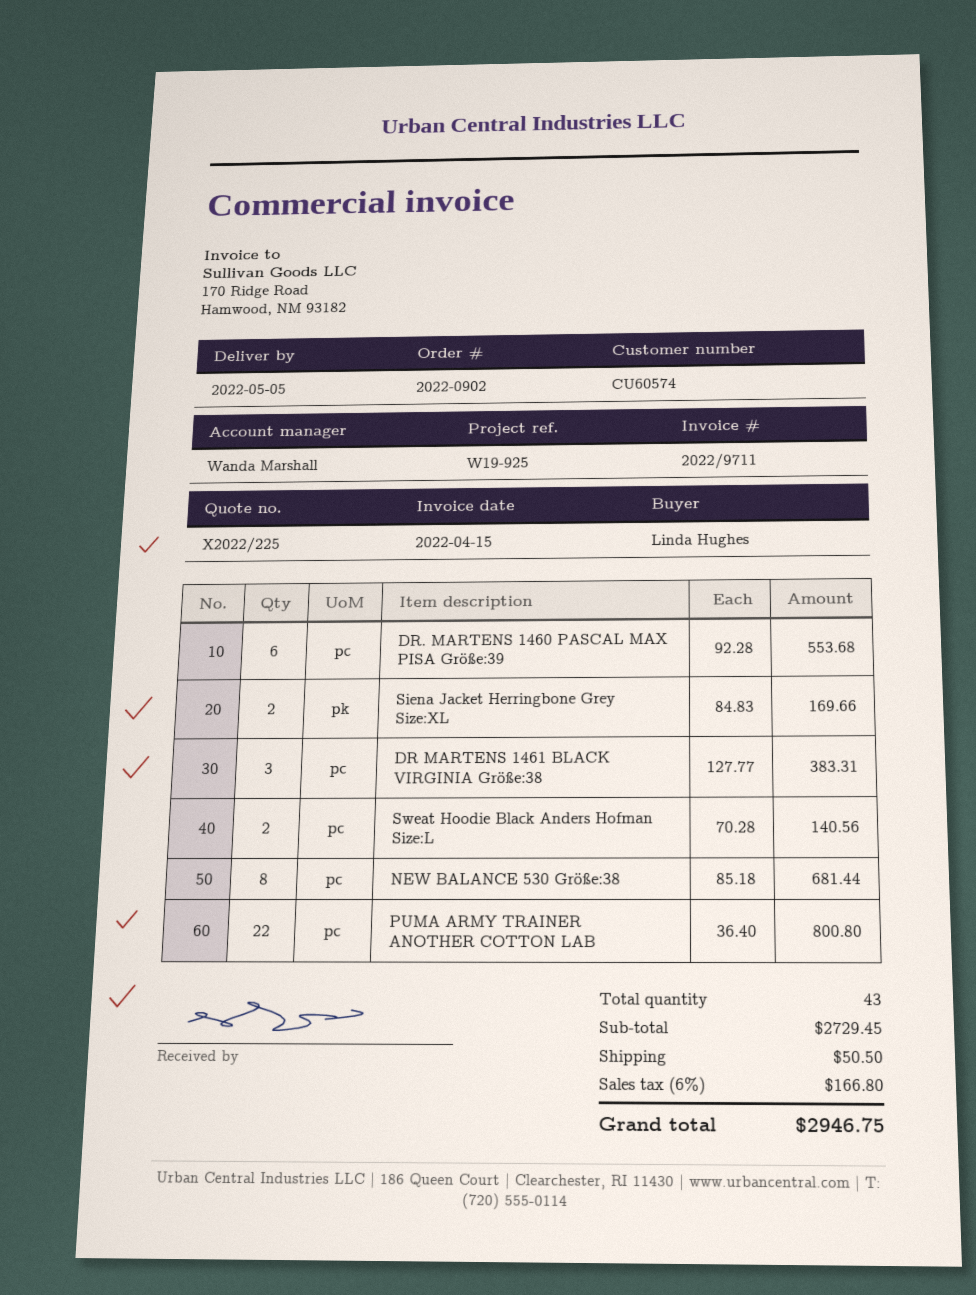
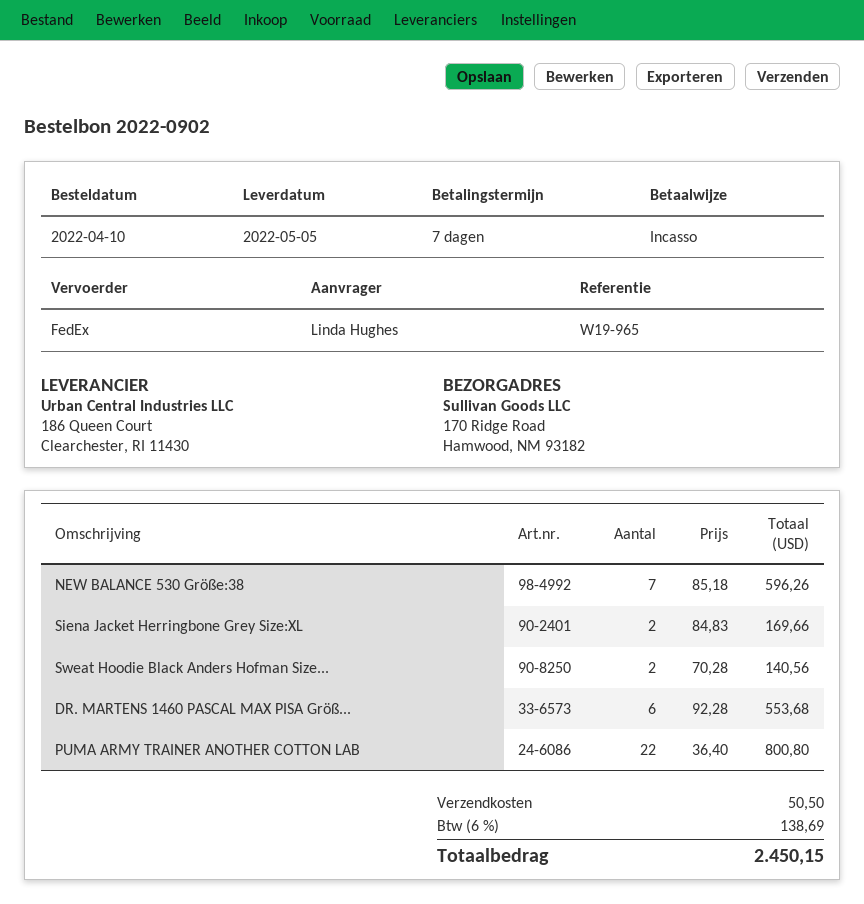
reference: W19-925 -> W19-965
DR MARTENS 1461 BLACK VIRGINIA Größe:38: 3 x 127.77 = 383.31 -> none
NEW BALANCE 530 Größe:38: 8 x 85.18 = 681.44 -> 7 x 85.18 = 596.26
tax: 6% = 166.80 -> 6% = 138.69
total: 2946.75 -> 2450.15

